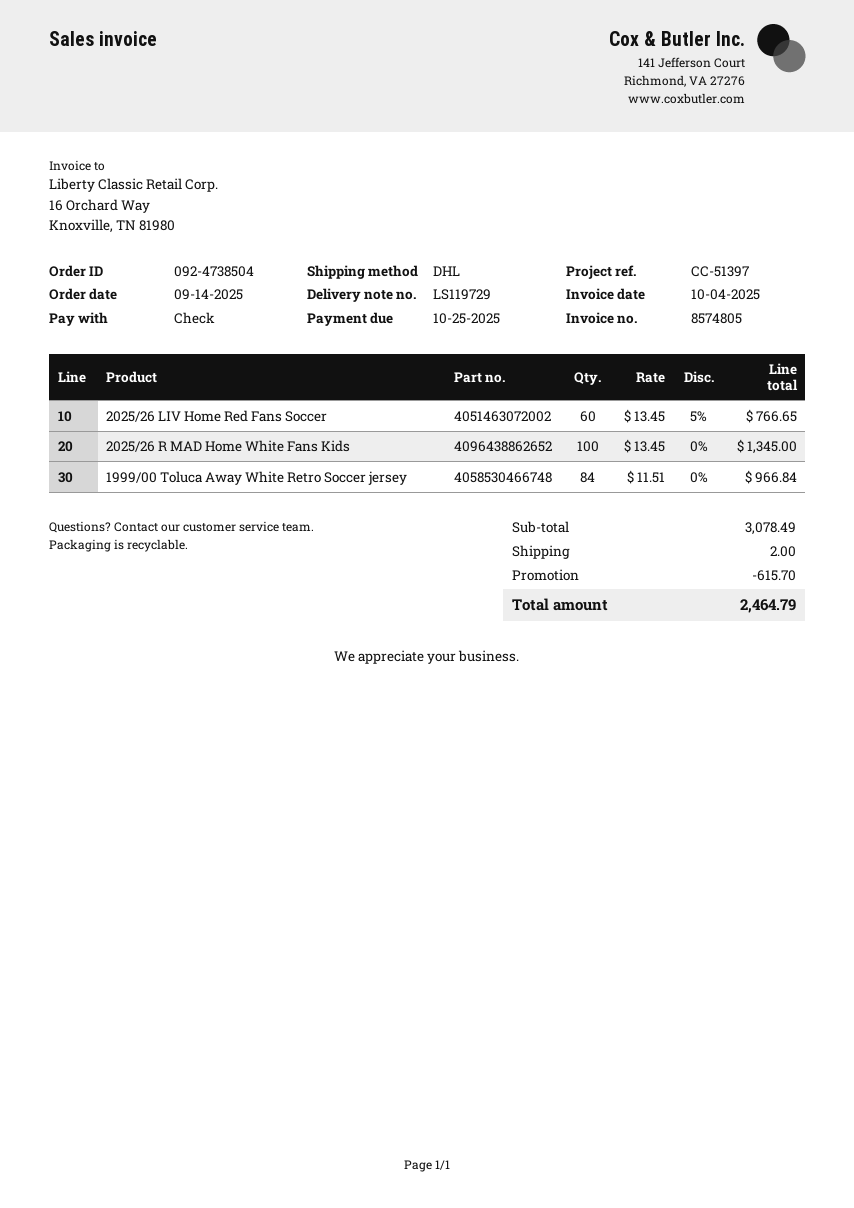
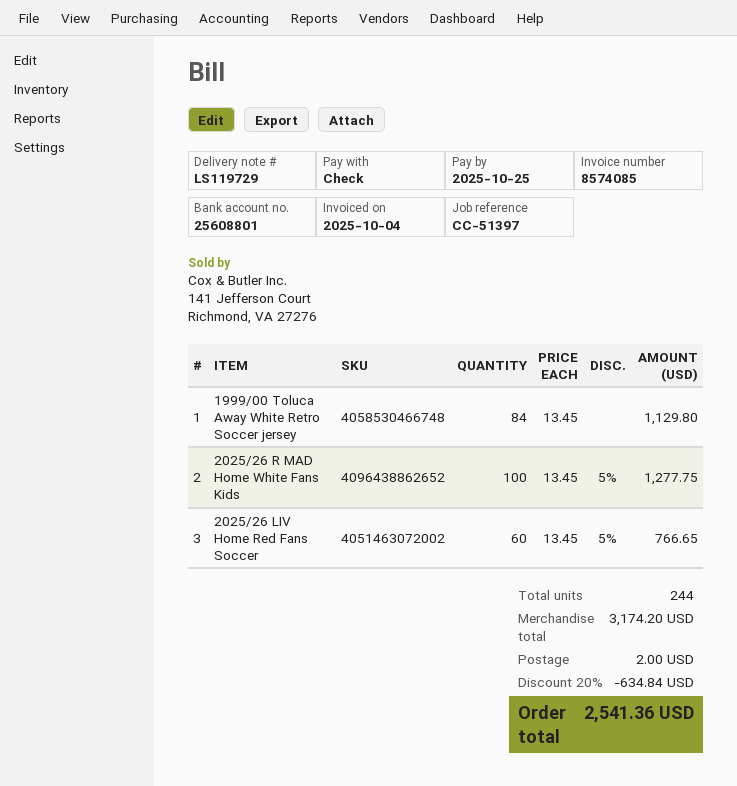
invoice number: 8574805 -> 8574085
2025/26 R MAD Home White Fans Kids: 100 x 13.45 = 1345.00 -> 100 x 13.45 - 5% = 1277.75
1999/00 Toluca Away White Retro Soccer jersey: 84 x 11.51 = 966.84 -> 84 x 13.45 = 1129.80
subtotal: 3078.49 -> 3174.20
discount: 615.70 -> 634.84
total: 2464.79 -> 2541.36

